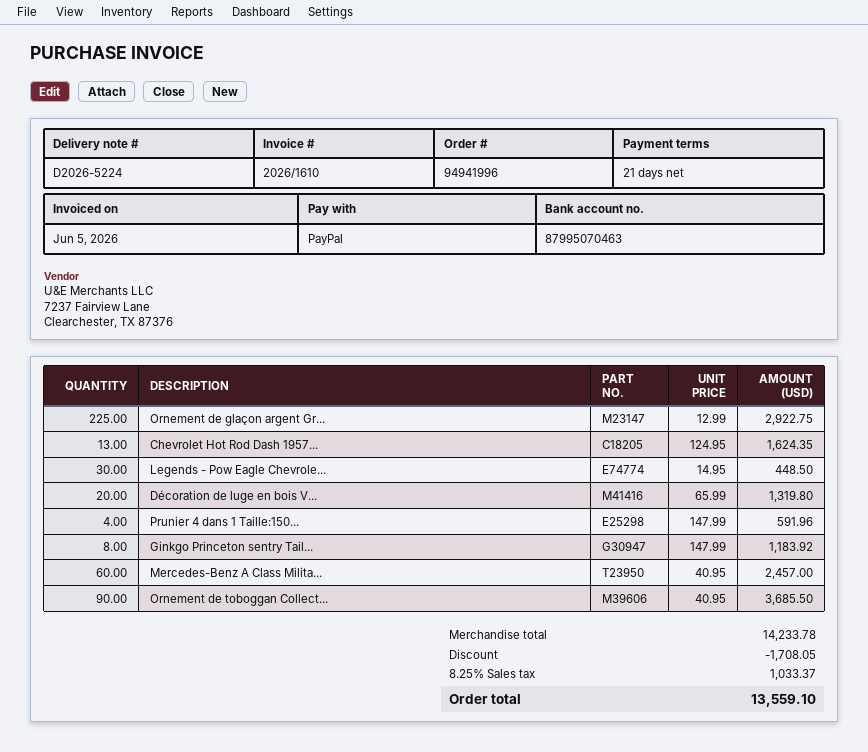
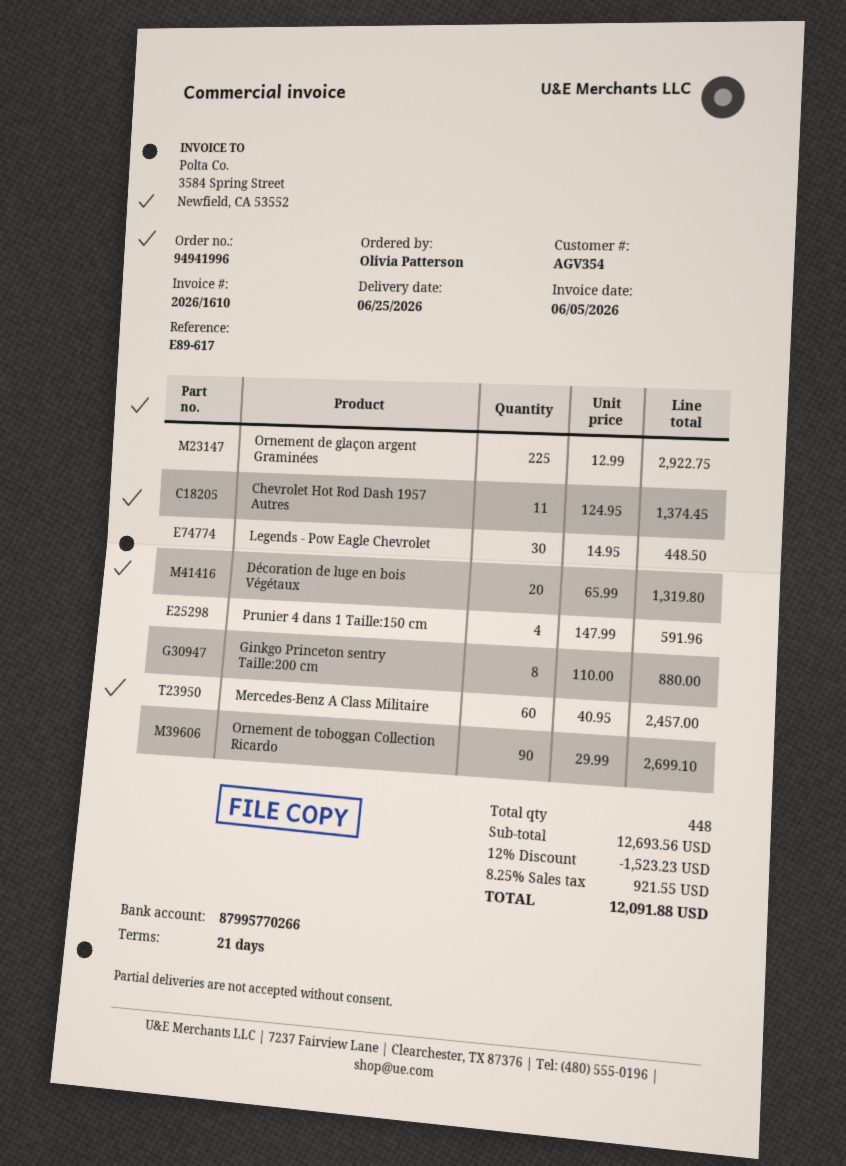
bank account: 87995070463 -> 87995770266
Chevrolet Hot Rod Dash 1957...: 13 x 124.95 = 1624.35 -> 11 x 124.95 = 1374.45
Ginkgo Princeton sentry Tail...: 8 x 147.99 = 1183.92 -> 8 x 110.00 = 880.00
Ornement de toboggan Collect...: 90 x 40.95 = 3685.50 -> 90 x 29.99 = 2699.10
subtotal: 14233.78 -> 12693.56
discount: 1708.05 -> 1523.23
tax: 8.25% = 1033.37 -> 8.25% = 921.55
total: 13559.10 -> 12091.88

